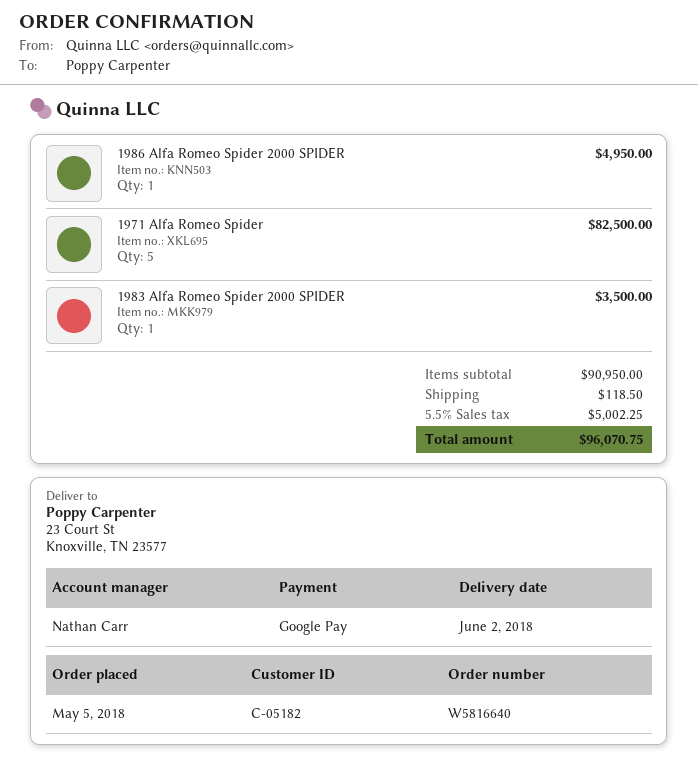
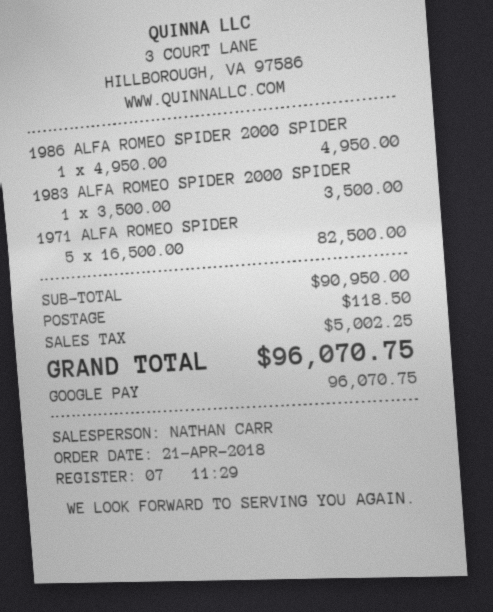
order date: 2018-05-05 -> 2018-04-21

